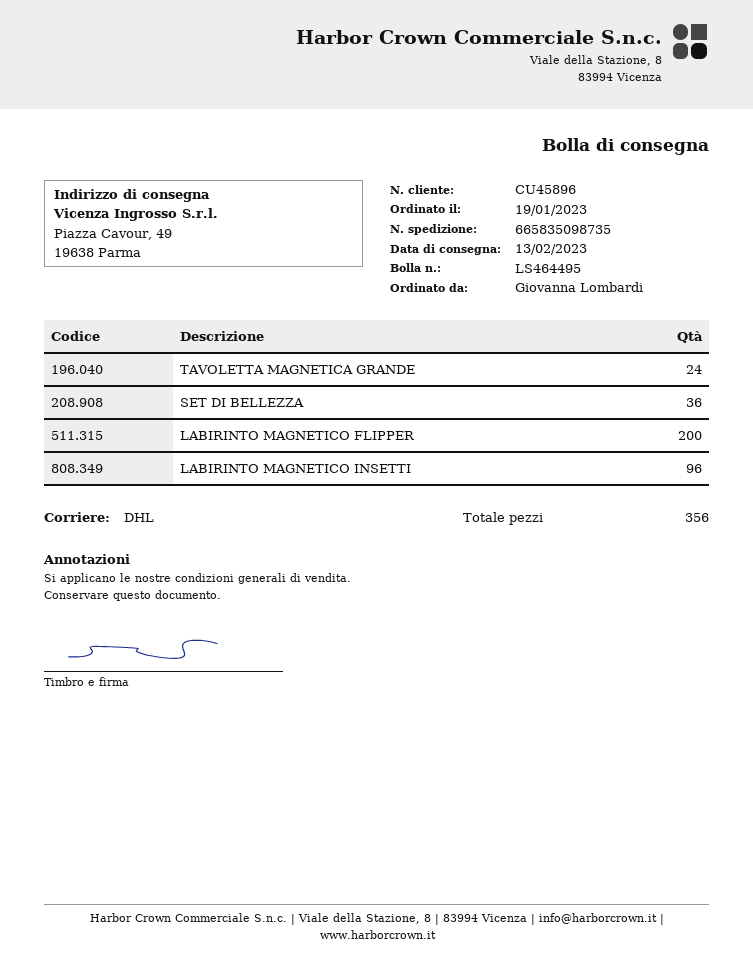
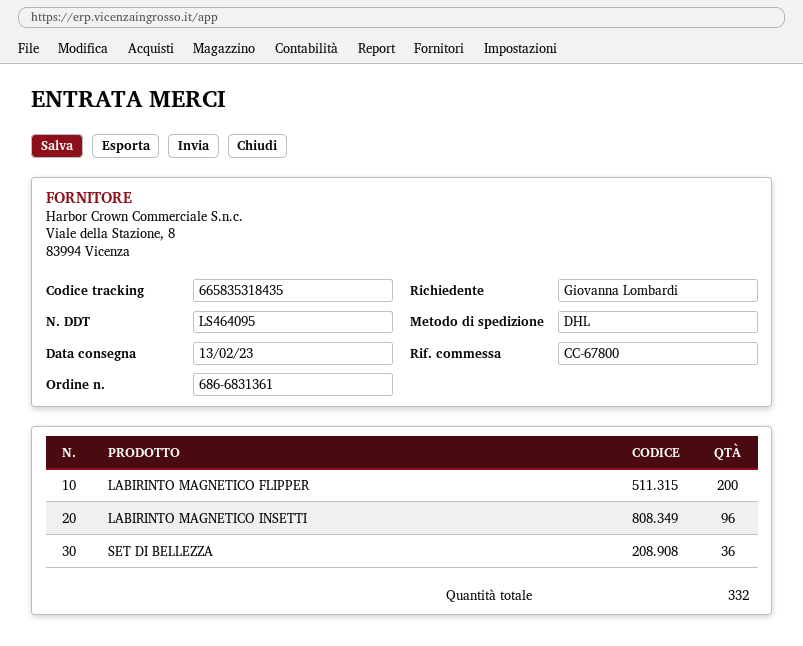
delivery note number: LS464495 -> LS464095
tracking number: 665835098735 -> 665835318435
TAVOLETTA MAGNETICA GRANDE: 24 -> none
total quantity: 356 -> 332

